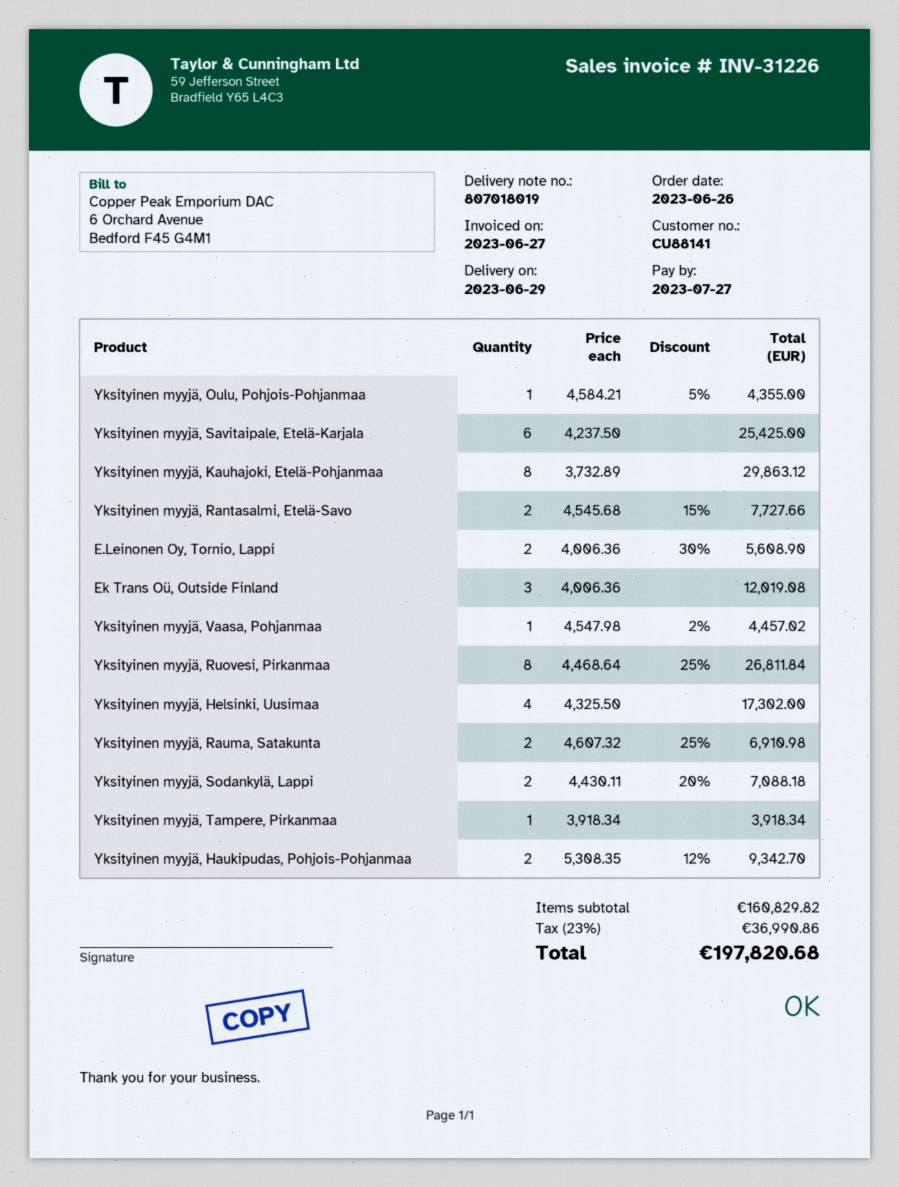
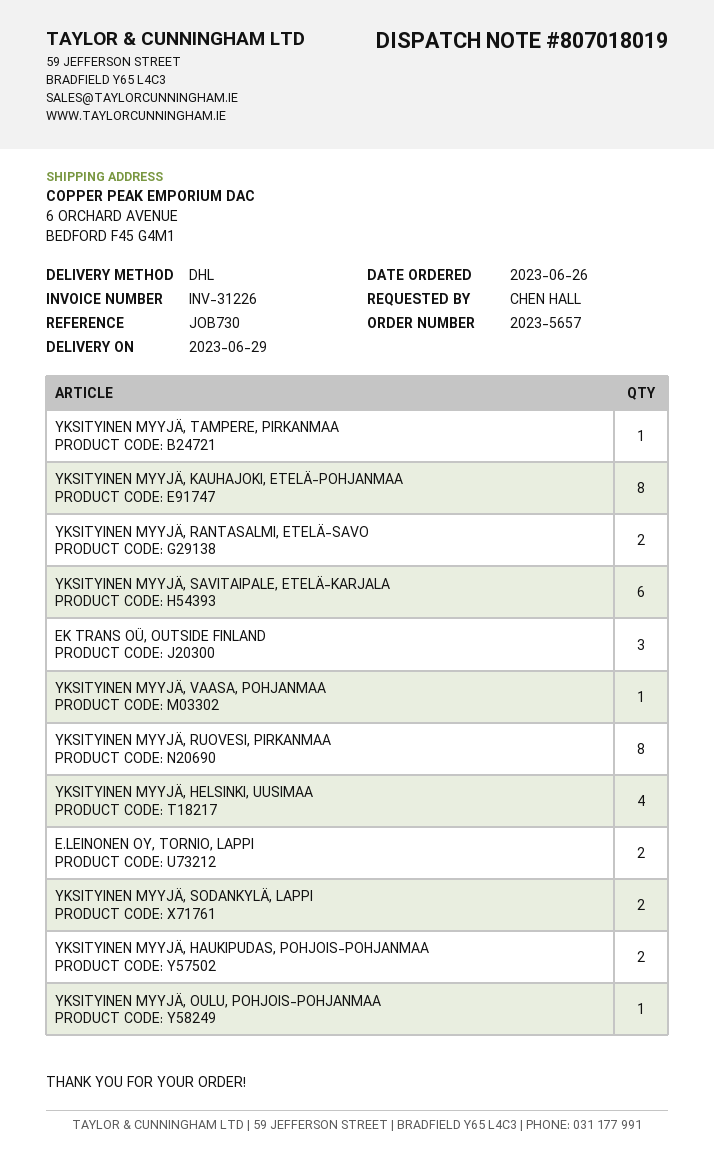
Yksityinen myyjä, Rauma, Satakunta: 2 -> none

